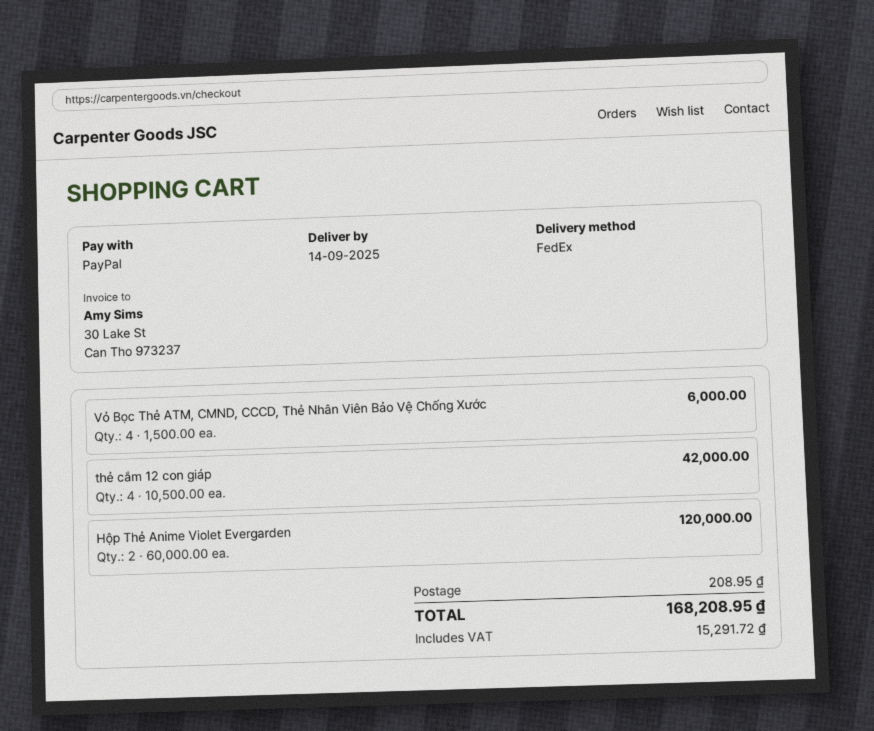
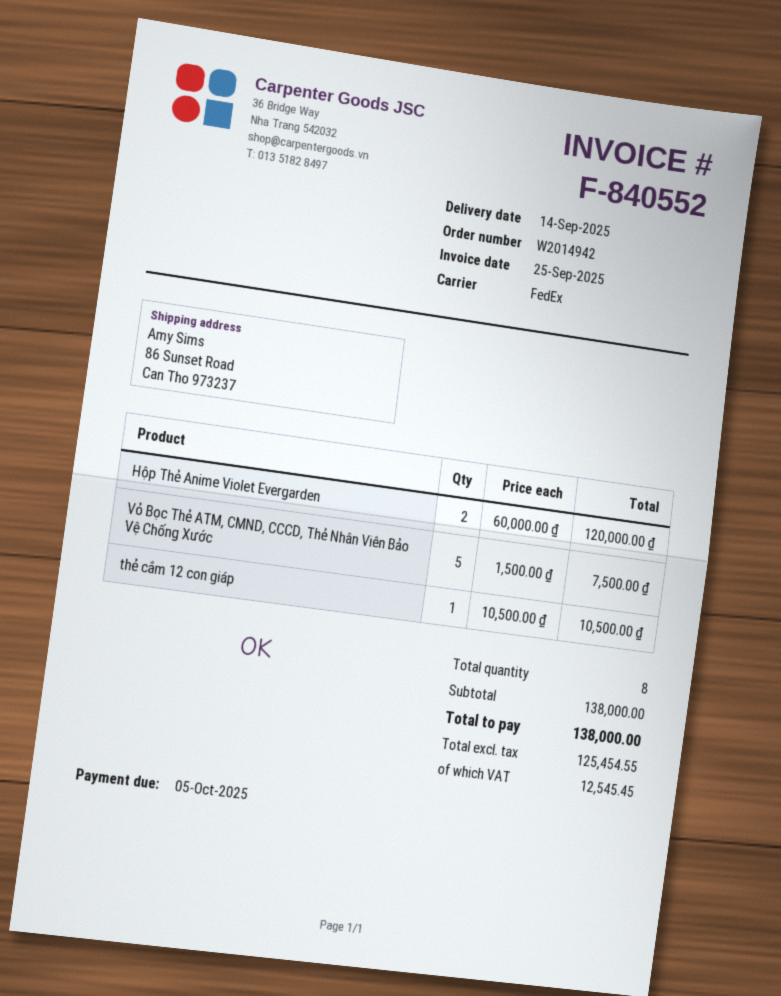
Vỏ Bọc Thẻ ATM, CMND, CCCD, Thẻ Nhân Viên Bảo Vệ Chống Xước: 4 x 1500.00 = 6000.00 -> 5 x 1500.00 = 7500.00
thẻ cắm 12 con giáp: 4 x 10500.00 = 42000.00 -> 1 x 10500.00 = 10500.00
shipping: 208.95 -> none
tax: 15291.72 -> 12545.45
total: 168208.95 -> 138000.00

